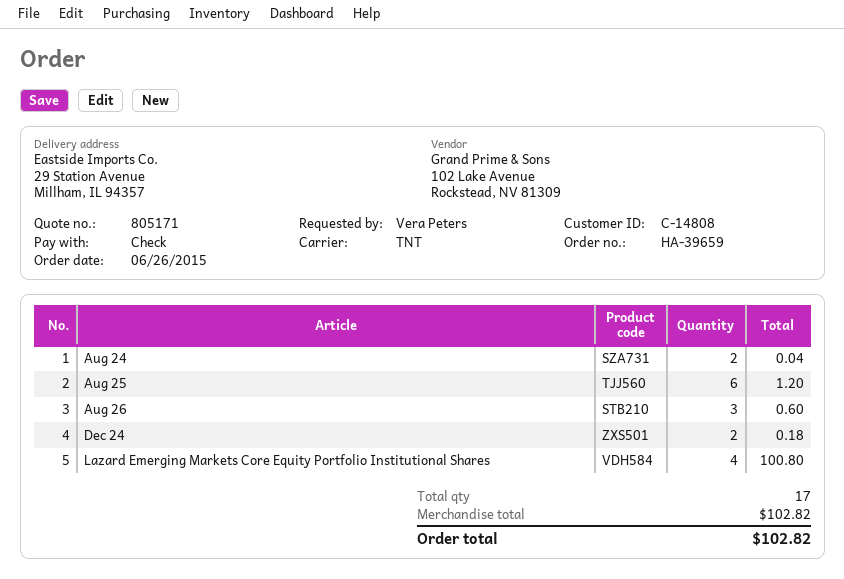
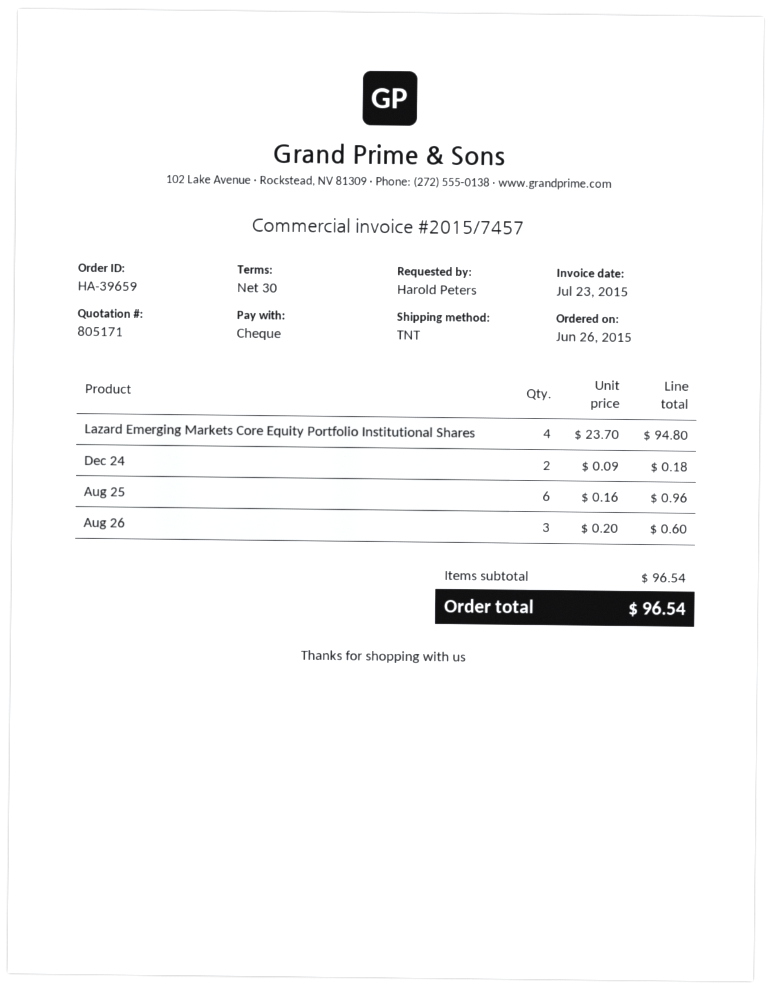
ordered by: Vera Peters -> Harold Peters
Aug 24: 2 for 0.04 -> none
Aug 25: 6 for 1.20 -> 6 for 0.96
Lazard Emerging Markets Core Equity Portfolio Institutional Shares: 4 for 100.80 -> 4 for 94.80
subtotal: 102.82 -> 96.54
total: 102.82 -> 96.54

